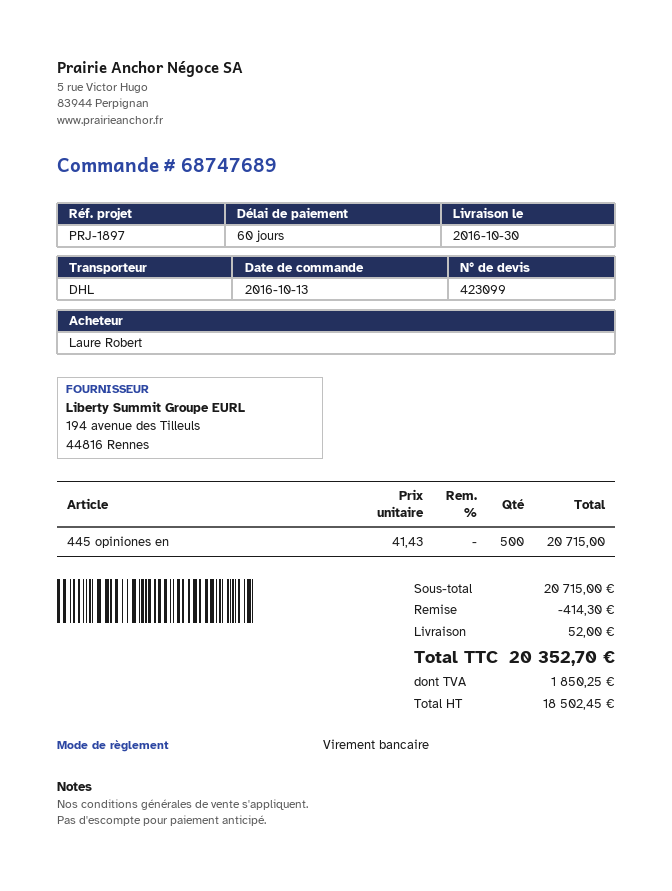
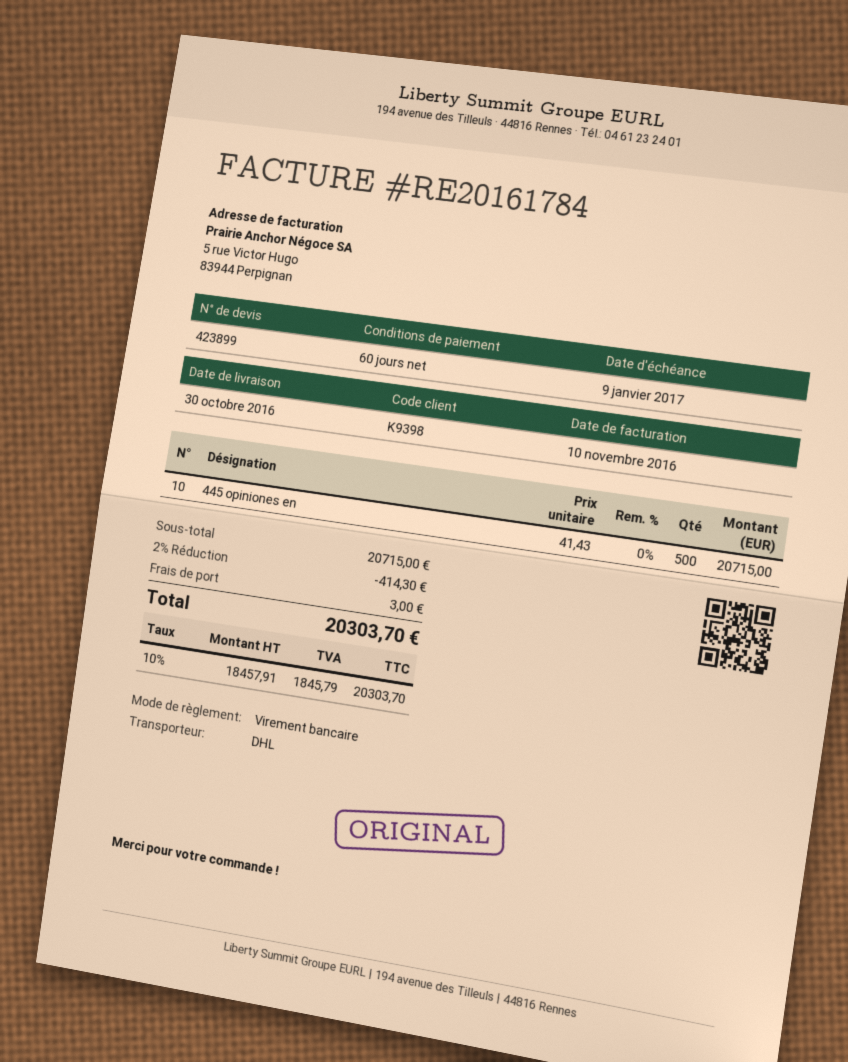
quote number: 423099 -> 423899
shipping: 52.00 -> 3.00
net: 18502.45 -> 18457.91
tax: 1850.25 -> 1845.79
total: 20352.70 -> 20303.70

